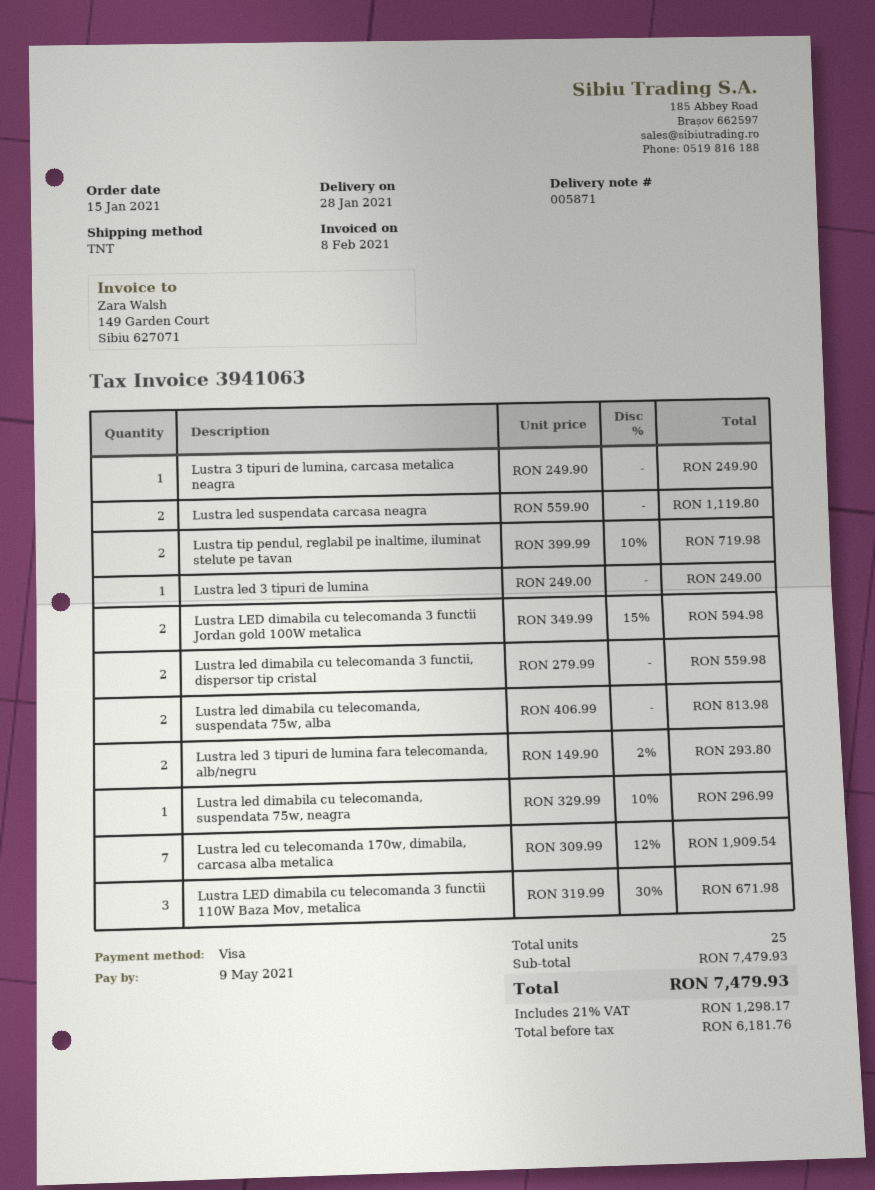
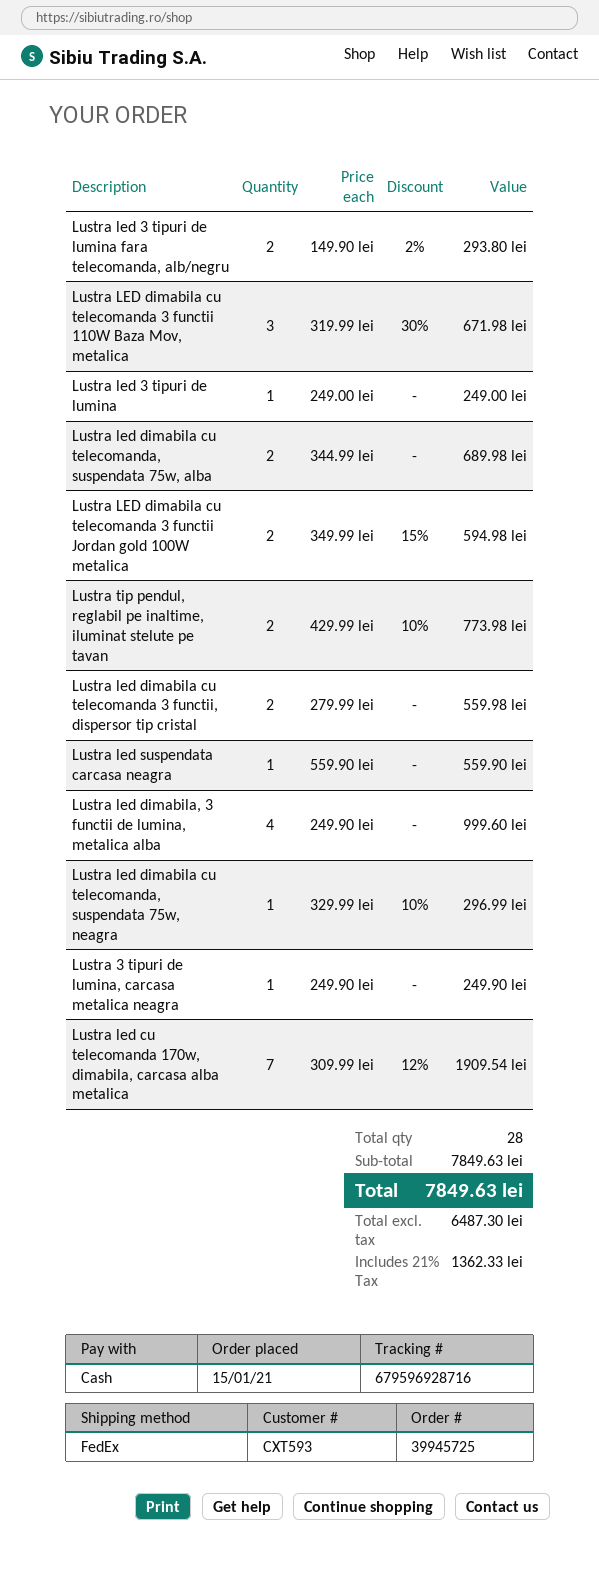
payment method: Visa -> cash
shipping method: TNT -> FedEx
Lustra led suspendata carcasa neagra: 2 x 559.90 = 1119.80 -> 1 x 559.90 = 559.90
Lustra tip pendul, reglabil pe inaltime, iluminat stelute pe tavan: 2 x 399.99 - 10% = 719.98 -> 2 x 429.99 - 10% = 773.98
Lustra led dimabila cu telecomanda, suspendata 75w, alba: 2 x 406.99 = 813.98 -> 2 x 344.99 = 689.98
Lustra led dimabila, 3 functii de lumina, metalica alba: none -> 4 x 249.90 = 999.60
total quantity: 25 -> 28
subtotal: 7479.93 -> 7849.63
net: 6181.76 -> 6487.30
tax: 21% = 1298.17 -> 21% = 1362.33
total: 7479.93 -> 7849.63

